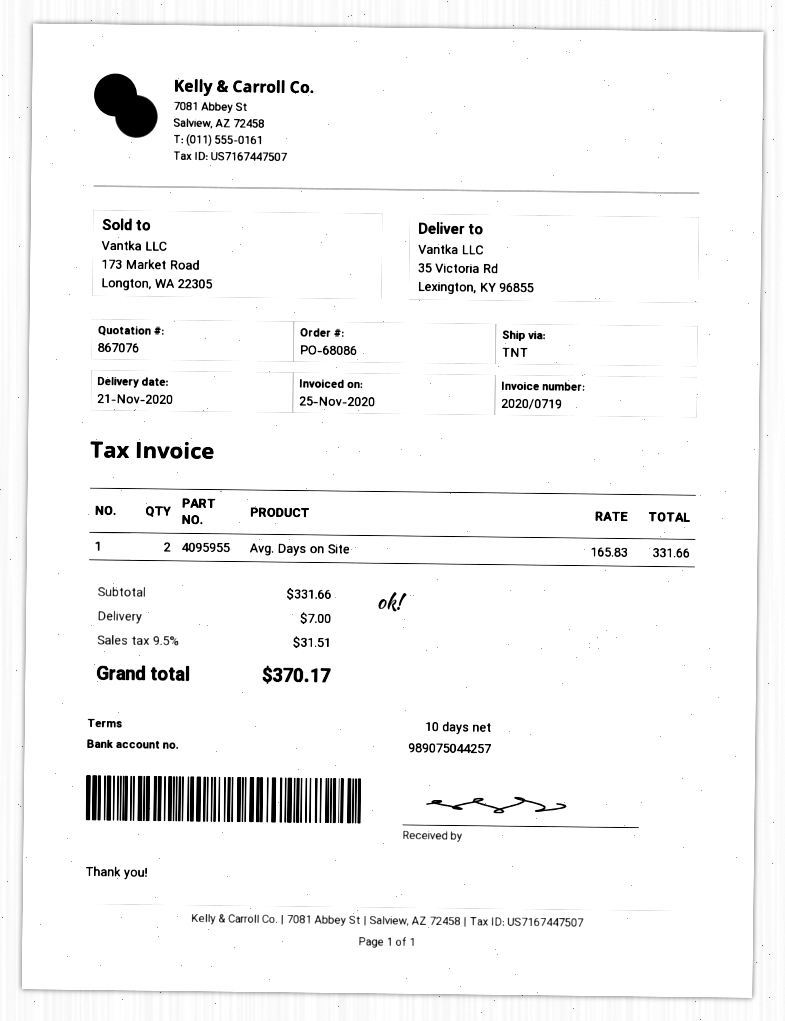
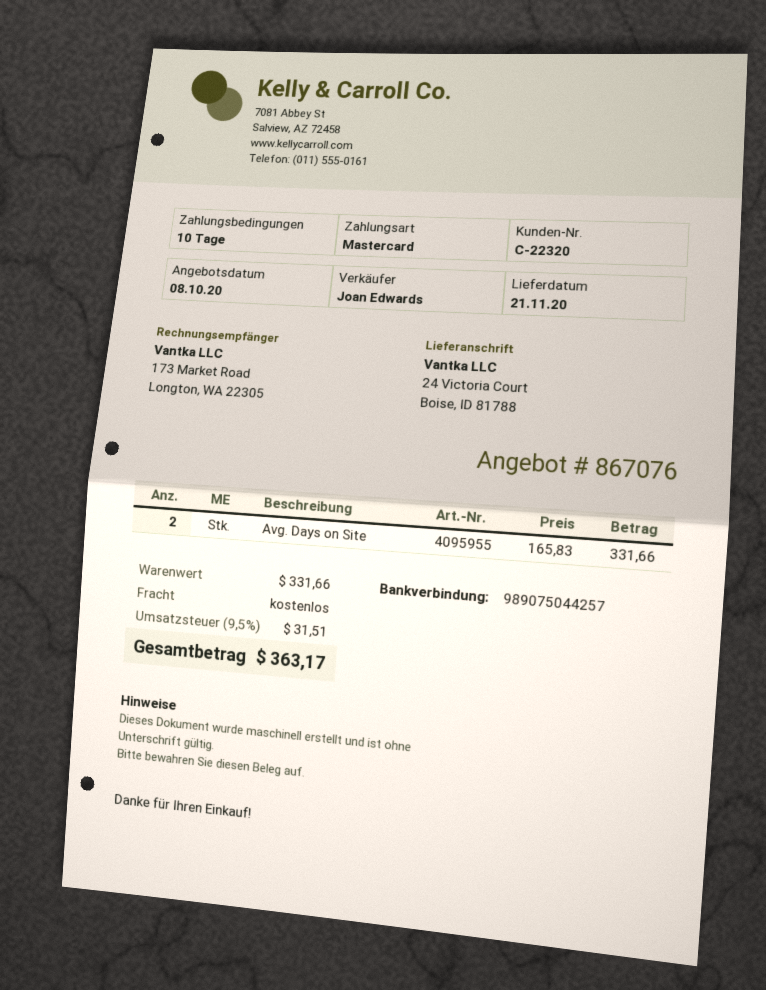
ship to: 35 Victoria Rd, Lexington, KY 96855 -> 24 Victoria Court, Boise, ID 81788
shipping: 7.00 -> 0.00
total: 370.17 -> 363.17

